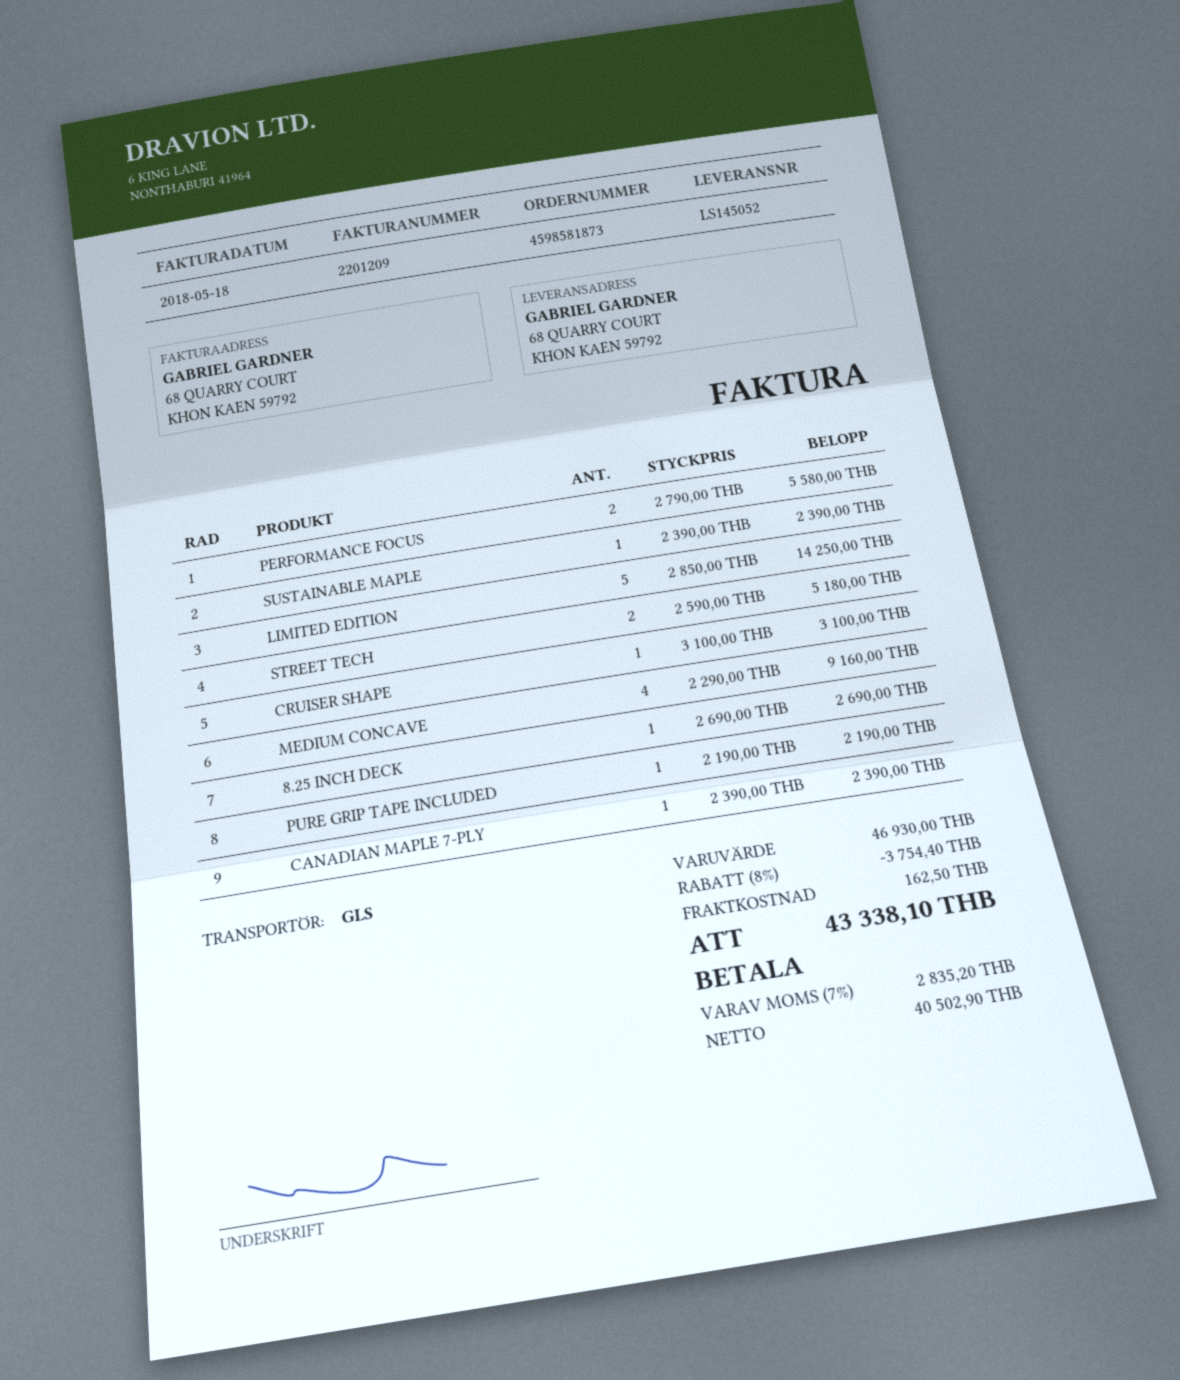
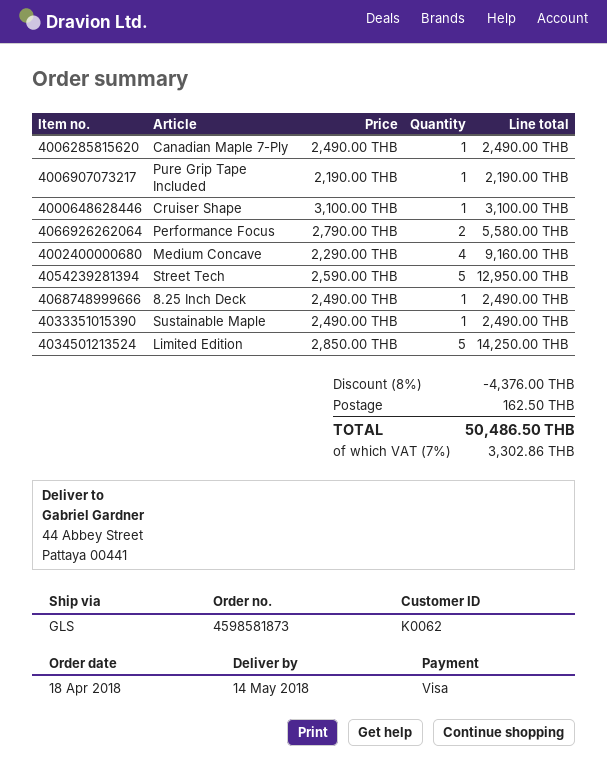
ship to: 68 QUARRY COURT, KHON KAEN 59792 -> 44 Abbey Street, Pattaya 00441
SUSTAINABLE MAPLE: 1 x 2390.00 = 2390.00 -> 1 x 2490.00 = 2490.00
STREET TECH: 2 x 2590.00 = 5180.00 -> 5 x 2590.00 = 12950.00
8.25 INCH DECK: 1 x 2690.00 = 2690.00 -> 1 x 2490.00 = 2490.00
CANADIAN MAPLE 7-PLY: 1 x 2390.00 = 2390.00 -> 1 x 2490.00 = 2490.00
discount: 8% = 3754.40 -> 8% = 4376.00
tax: 7% = 2835.20 -> 7% = 3302.86
total: 43338.10 -> 50486.50

